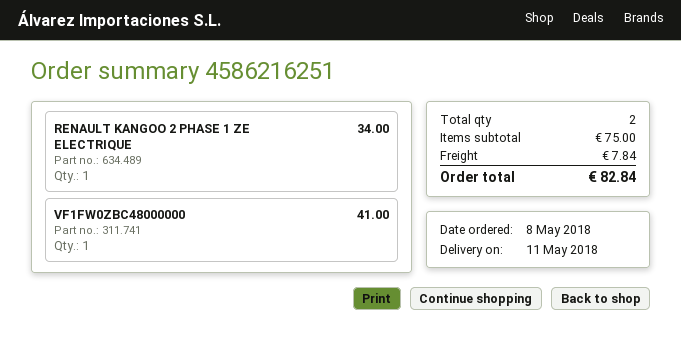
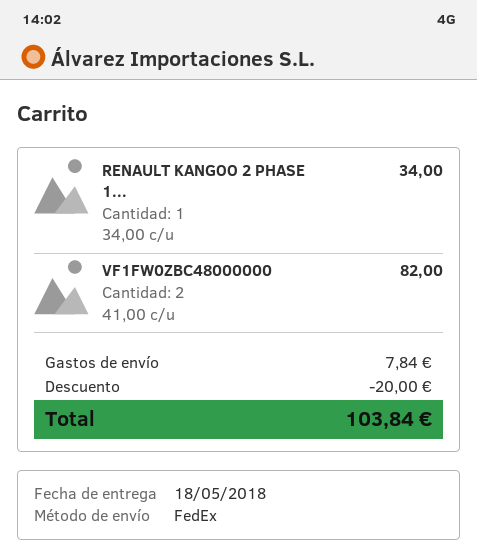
delivery date: 2018-05-11 -> 2018-05-18
VF1FW0ZBC48000000: 1 for 41.00 -> 2 for 82.00
discount: none -> 20.00
total: 82.84 -> 103.84

